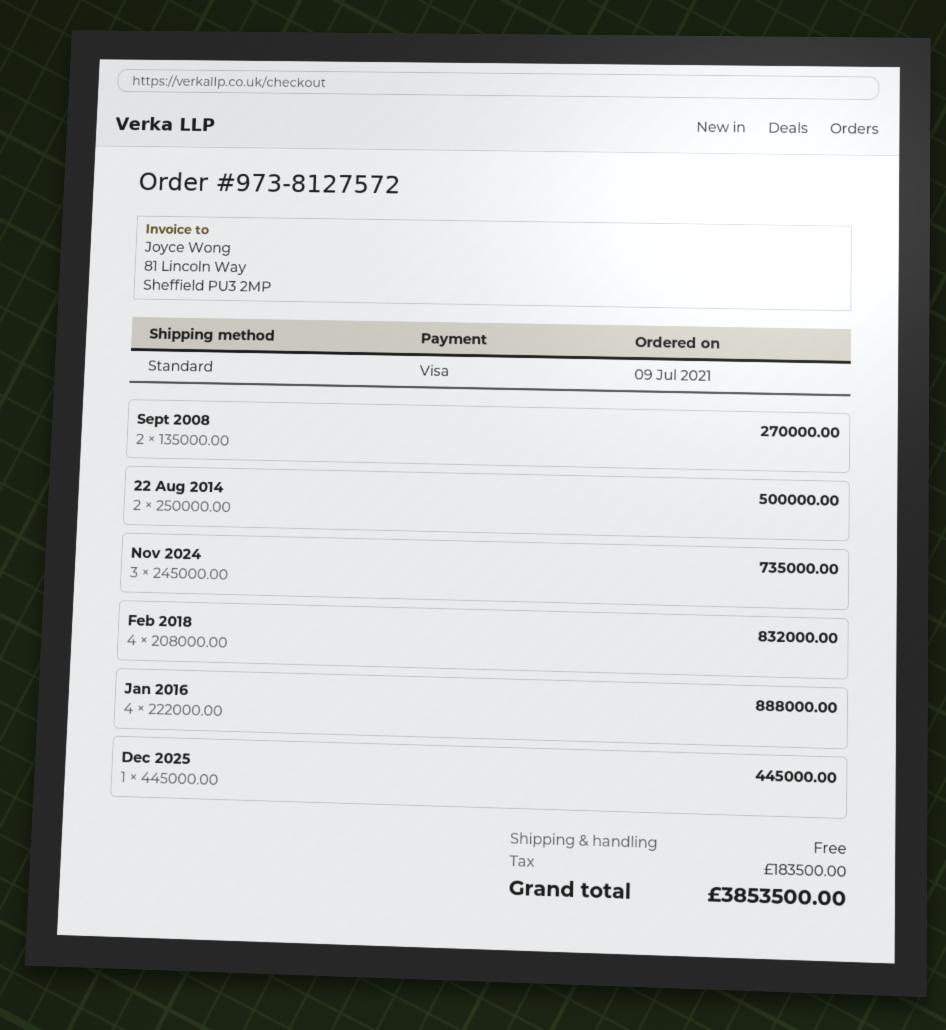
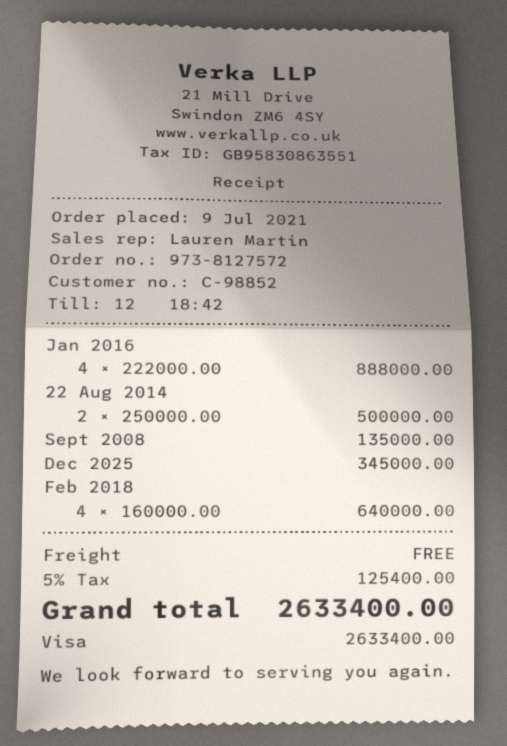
Sept 2008: 2 x 135000.00 = 270000.00 -> 1 x 135000.00 = 135000.00
Nov 2024: 3 x 245000.00 = 735000.00 -> none
Feb 2018: 4 x 208000.00 = 832000.00 -> 4 x 160000.00 = 640000.00
Dec 2025: 1 x 445000.00 = 445000.00 -> 1 x 345000.00 = 345000.00
tax: 183500.00 -> 125400.00
total: 3853500.00 -> 2633400.00

